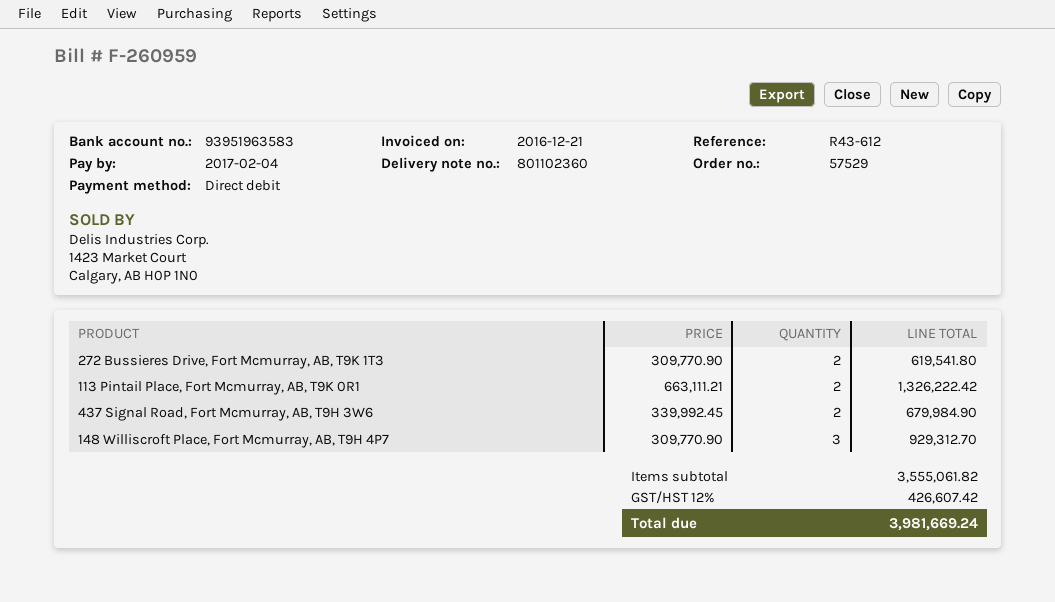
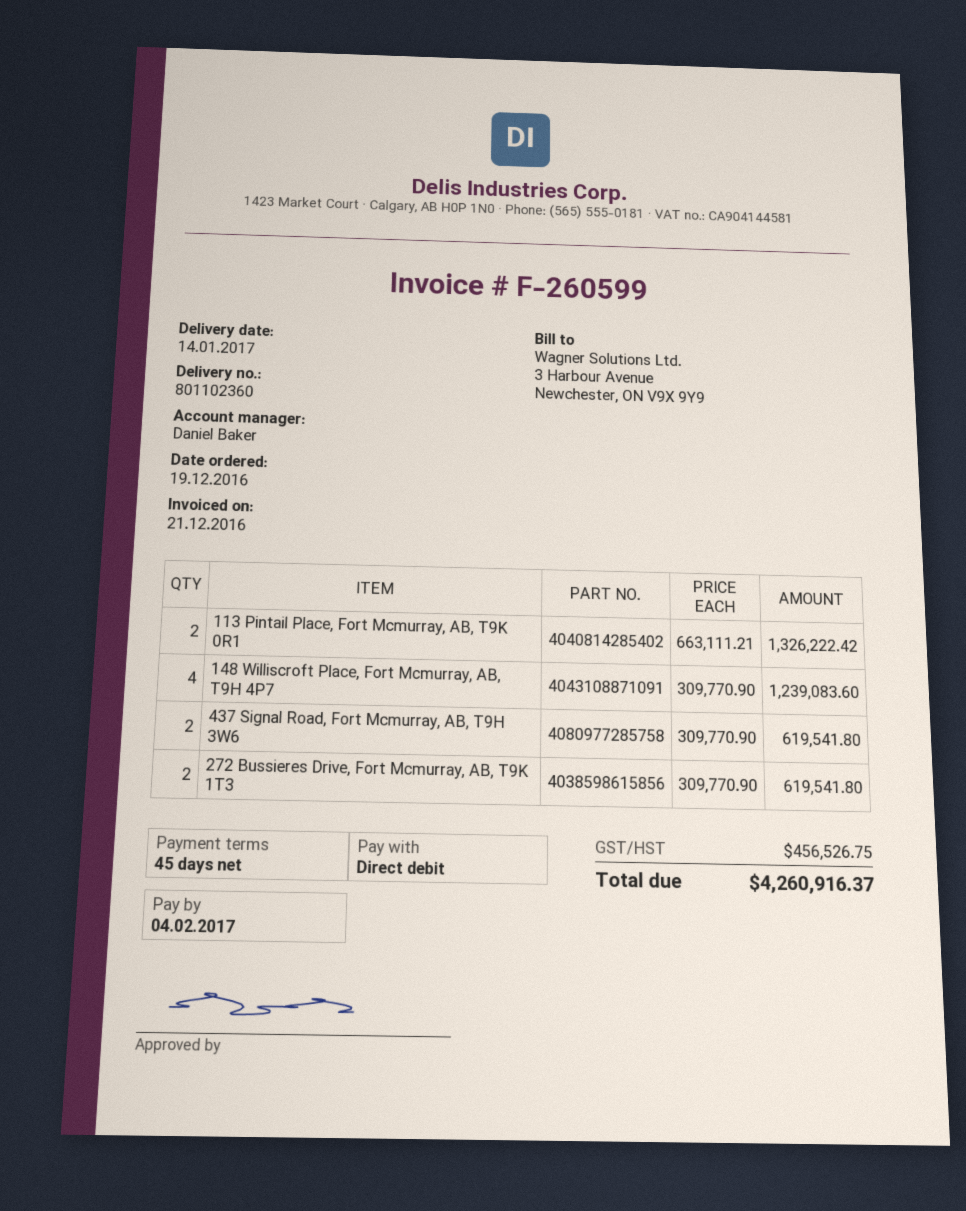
invoice number: F-260959 -> F-260599
437 Signal Road, Fort Mcmurray, AB, T9H 3W6: 2 x 339992.45 = 679984.90 -> 2 x 309770.90 = 619541.80
148 Williscroft Place, Fort Mcmurray, AB, T9H 4P7: 3 x 309770.90 = 929312.70 -> 4 x 309770.90 = 1239083.60
tax: 426607.42 -> 456526.75
total: 3981669.24 -> 4260916.37

